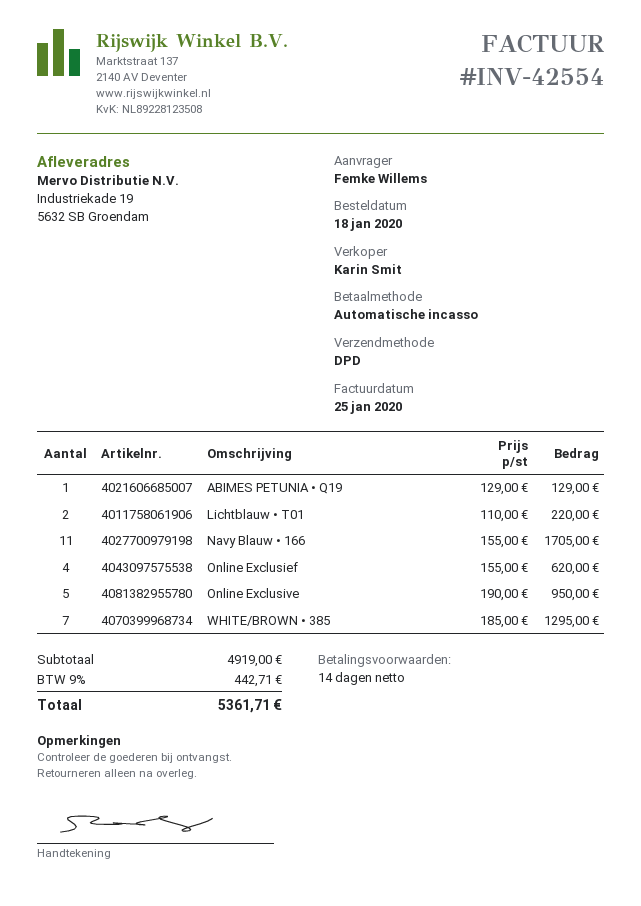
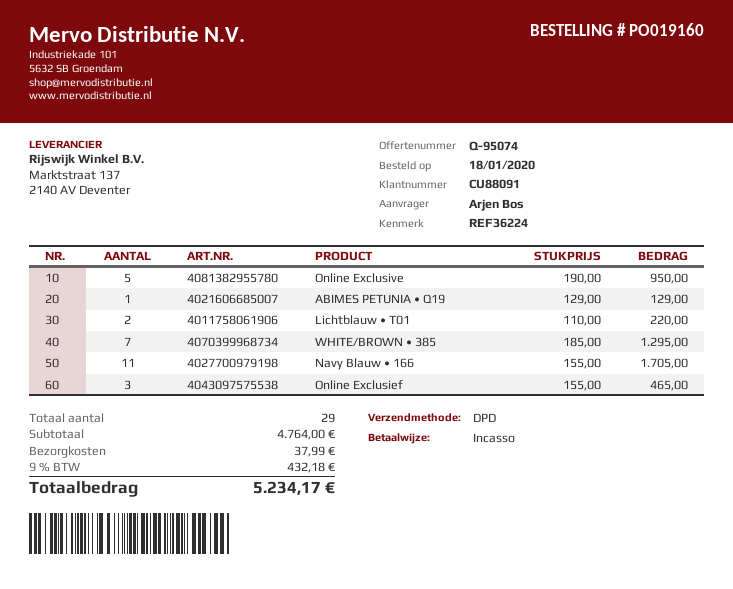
ordered by: Femke Willems -> Arjen Bos
Online Exclusief: 4 x 155.00 = 620.00 -> 3 x 155.00 = 465.00
subtotal: 4919.00 -> 4764.00
shipping: none -> 37.99
tax: 9% = 442.71 -> 9% = 432.18
total: 5361.71 -> 5234.17

